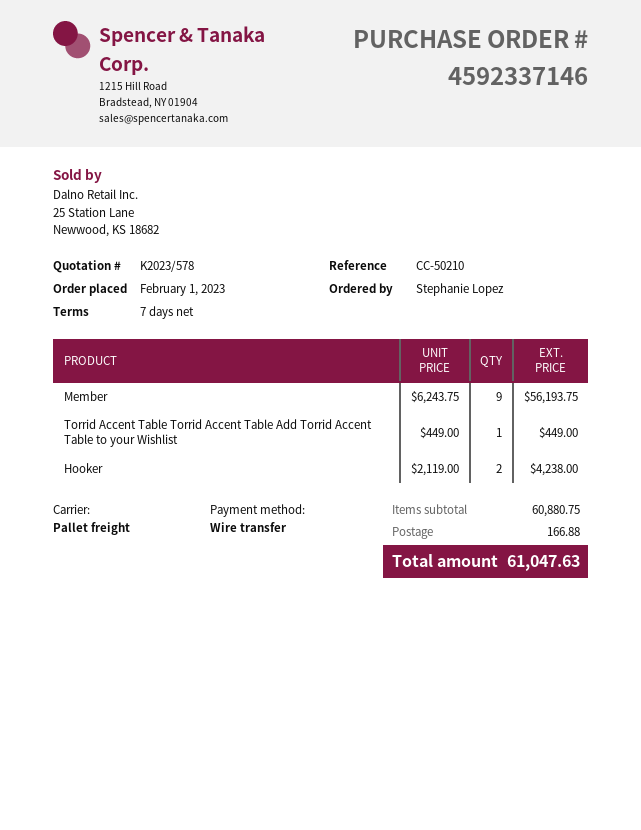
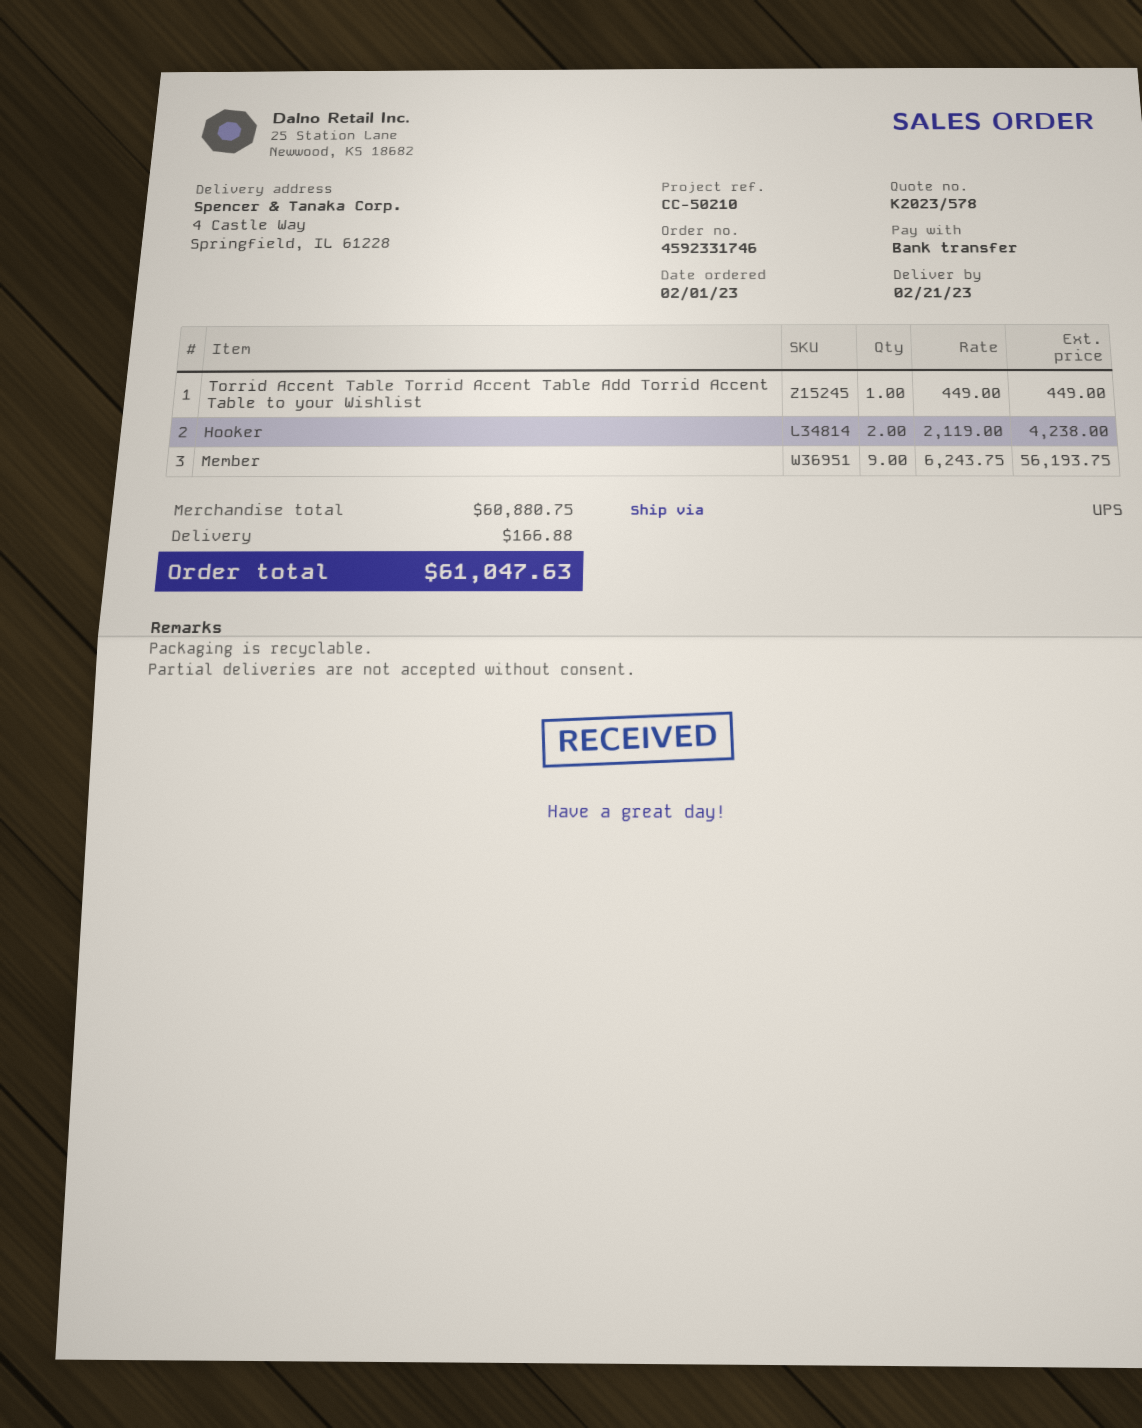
order number: 4592337146 -> 4592331746
shipping method: pallet freight -> UPS

